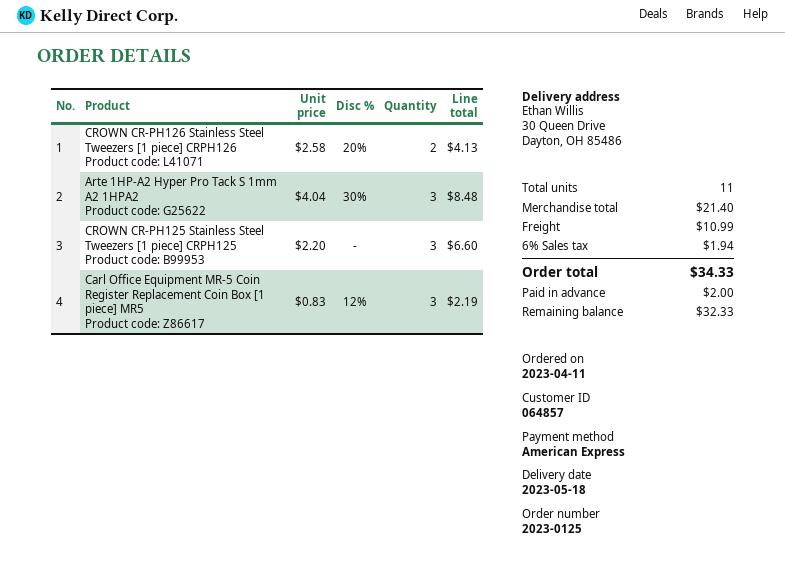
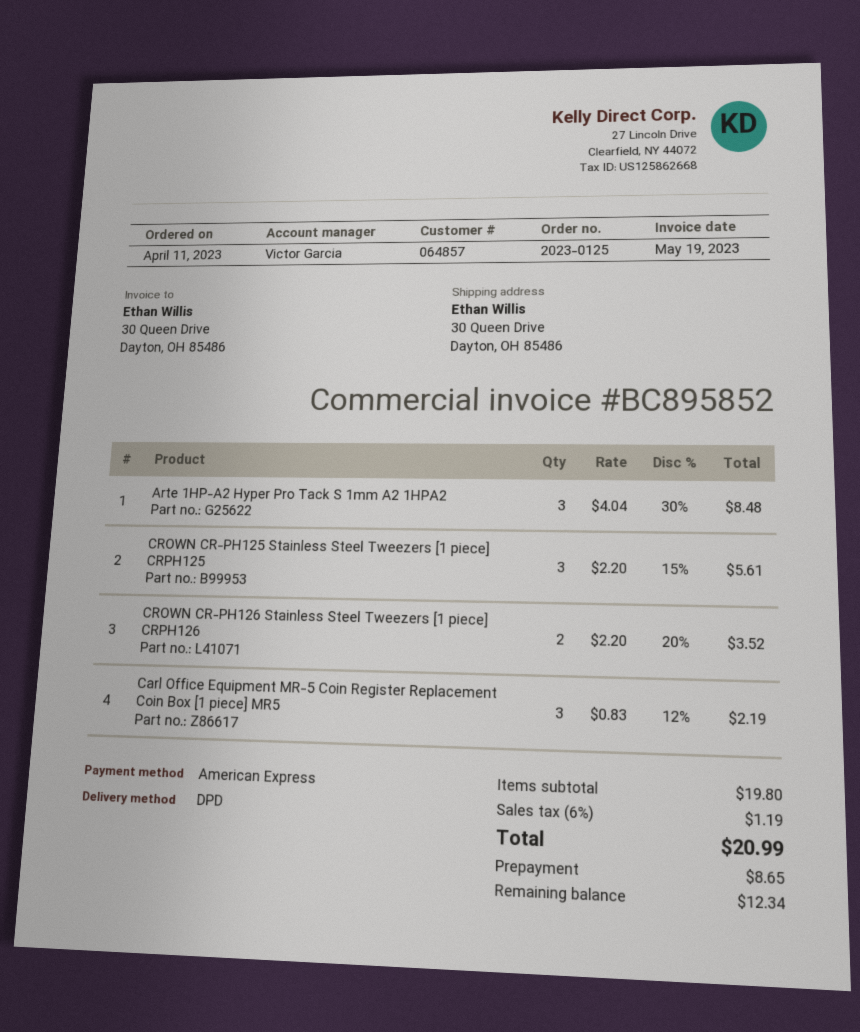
CROWN CR-PH126 Stainless Steel Tweezers [1 piece] CRPH126: 2 x 2.58 - 20% = 4.13 -> 2 x 2.20 - 20% = 3.52
CROWN CR-PH125 Stainless Steel Tweezers [1 piece] CRPH125: 3 x 2.20 = 6.60 -> 3 x 2.20 - 15% = 5.61
subtotal: 21.40 -> 19.80
shipping: 10.99 -> none
tax: 6% = 1.94 -> 6% = 1.19
total: 34.33 -> 20.99
deposit: 2.00 -> 8.65
balance: 32.33 -> 12.34

